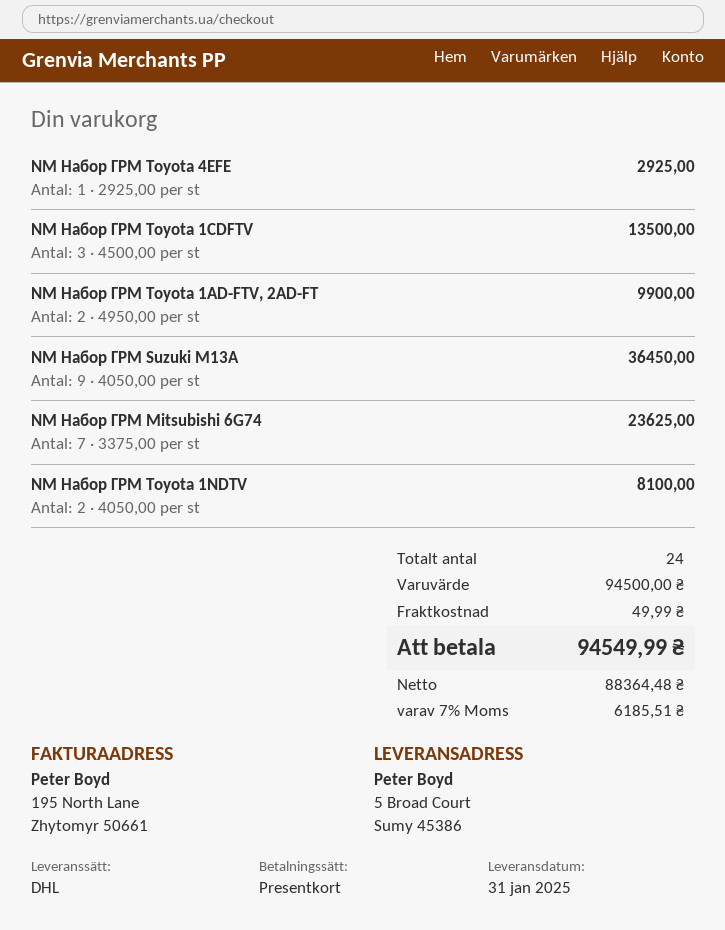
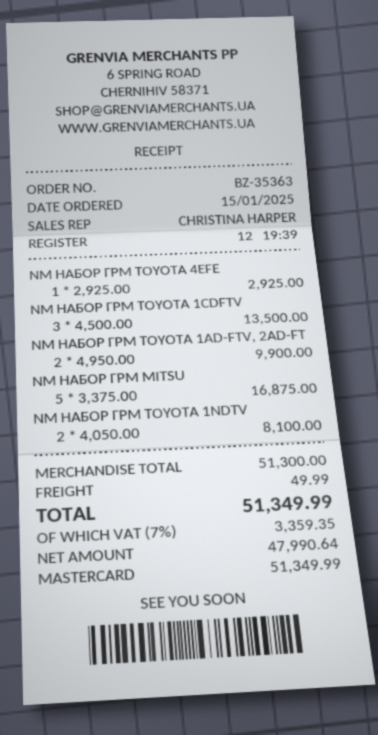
payment method: gift card -> Mastercard
NM Набор ГРМ Suzuki M13A: 9 x 4050.00 = 36450.00 -> none
NM Набор ГРМ Mitsubishi 6G74: 7 x 3375.00 = 23625.00 -> 5 x 3375.00 = 16875.00
subtotal: 94500.00 -> 51300.00
net: 88364.48 -> 47990.64
tax: 7% = 6185.51 -> 7% = 3359.35
total: 94549.99 -> 51349.99

